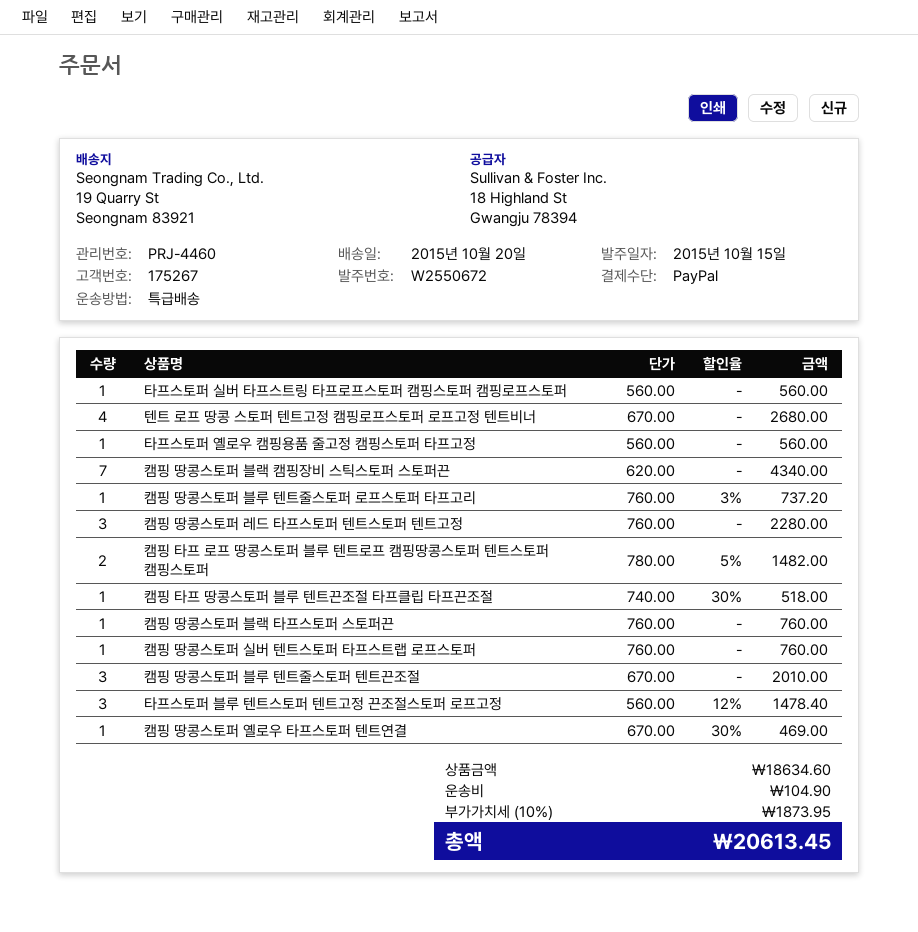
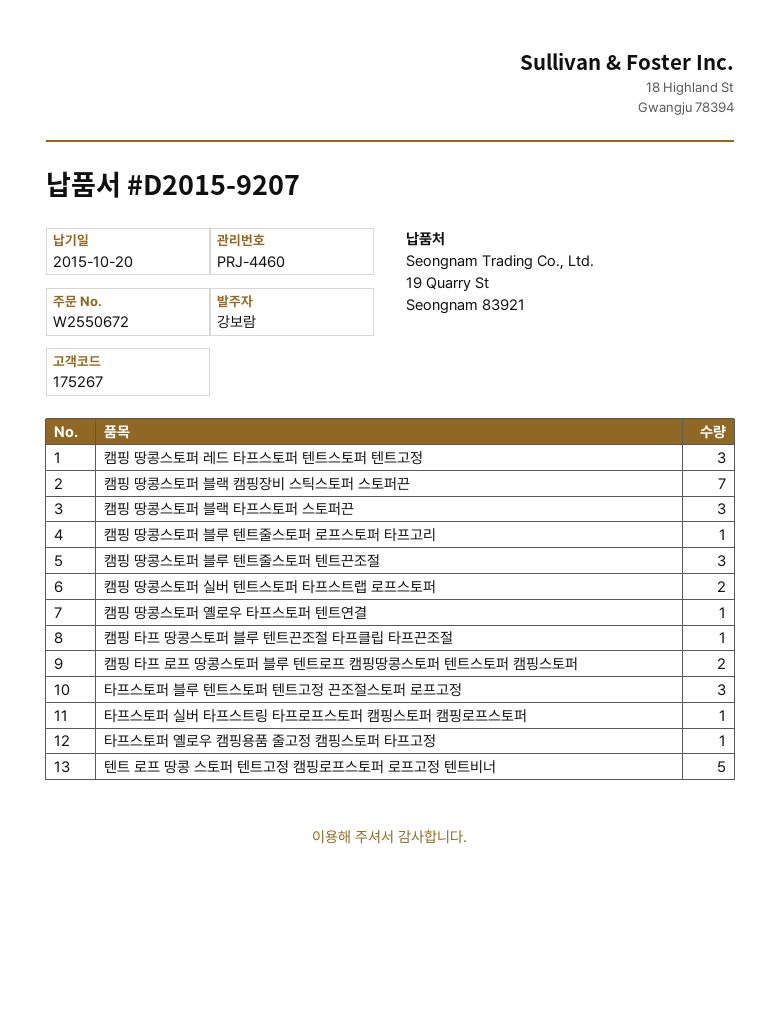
텐트 로프 땅콩 스토퍼 텐트고정 캠핑로프스토퍼 로프고정 텐트비너: 4 -> 5
캠핑 땅콩스토퍼 블랙 타프스토퍼 스토퍼끈: 1 -> 3
캠핑 땅콩스토퍼 실버 텐트스토퍼 타프스트랩 로프스토퍼: 1 -> 2

